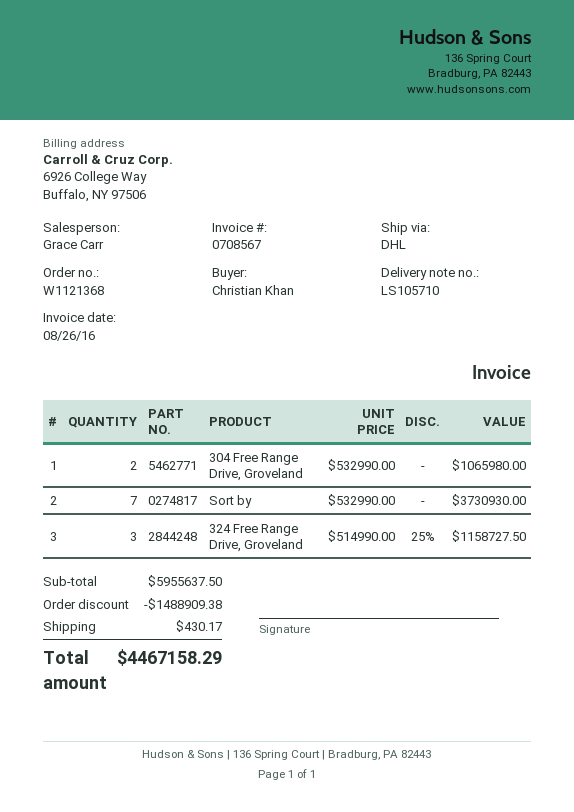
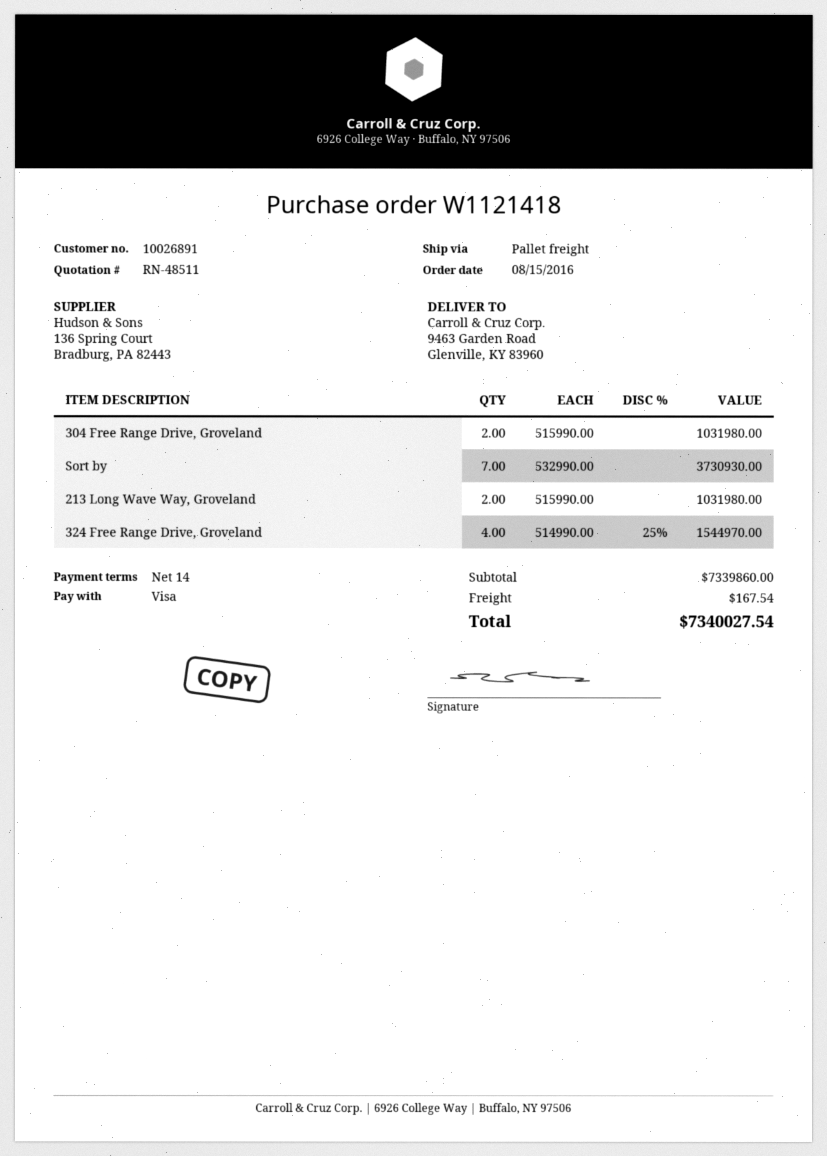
order number: W1121368 -> W1121418
shipping method: DHL -> pallet freight
304 Free Range Drive, Groveland: 2 x 532990.00 = 1065980.00 -> 2 x 515990.00 = 1031980.00
324 Free Range Drive, Groveland: 3 x 514990.00 - 25% = 1158727.50 -> 4 x 514990.00 - 25% = 1544970.00
213 Long Wave Way, Groveland: none -> 2 x 515990.00 = 1031980.00
subtotal: 5955637.50 -> 7339860.00
discount: 1488909.38 -> none
shipping: 430.17 -> 167.54
total: 4467158.29 -> 7340027.54

